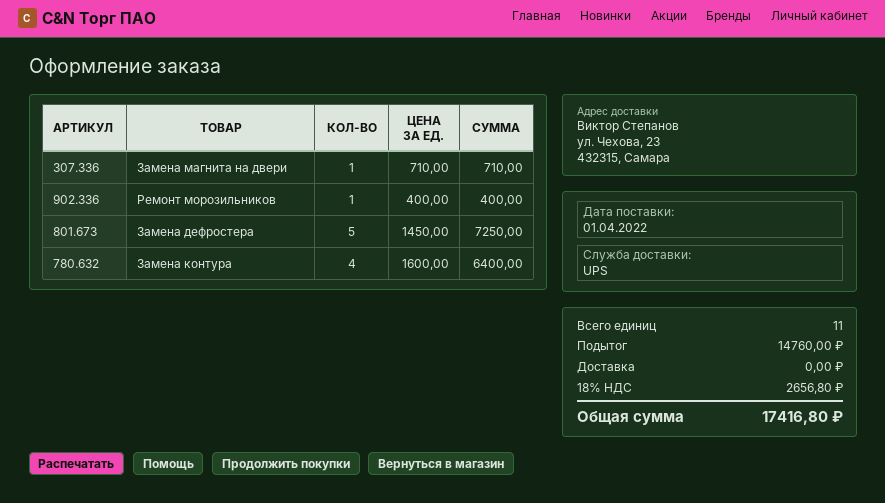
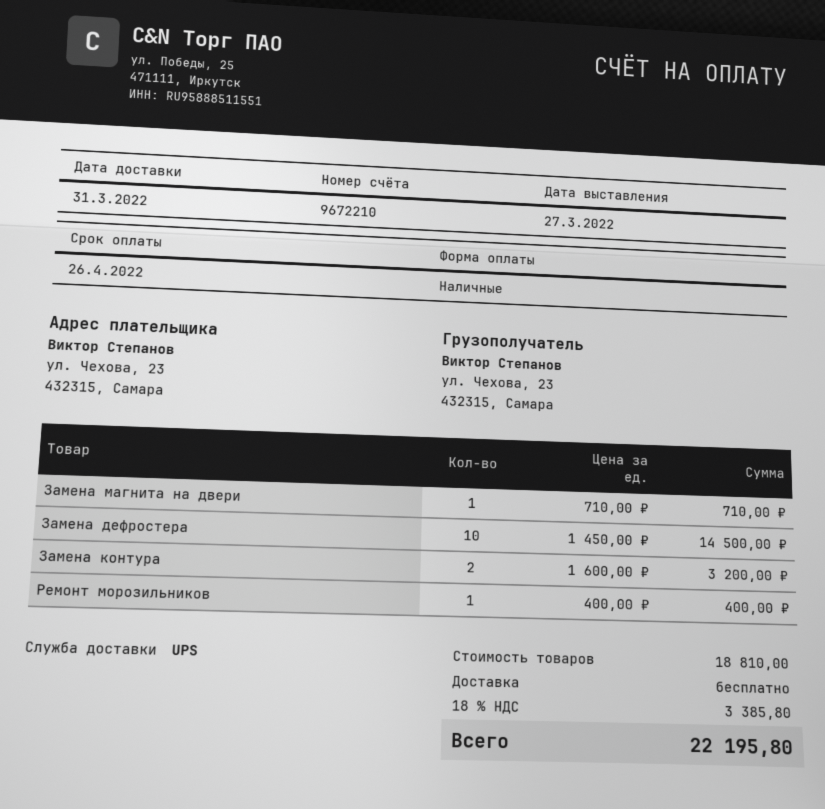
delivery date: 2022-04-01 -> 2022-03-31
Замена дефростера: 5 x 1450.00 = 7250.00 -> 10 x 1450.00 = 14500.00
Замена контура: 4 x 1600.00 = 6400.00 -> 2 x 1600.00 = 3200.00
subtotal: 14760.00 -> 18810.00
tax: 18% = 2656.80 -> 18% = 3385.80
total: 17416.80 -> 22195.80

